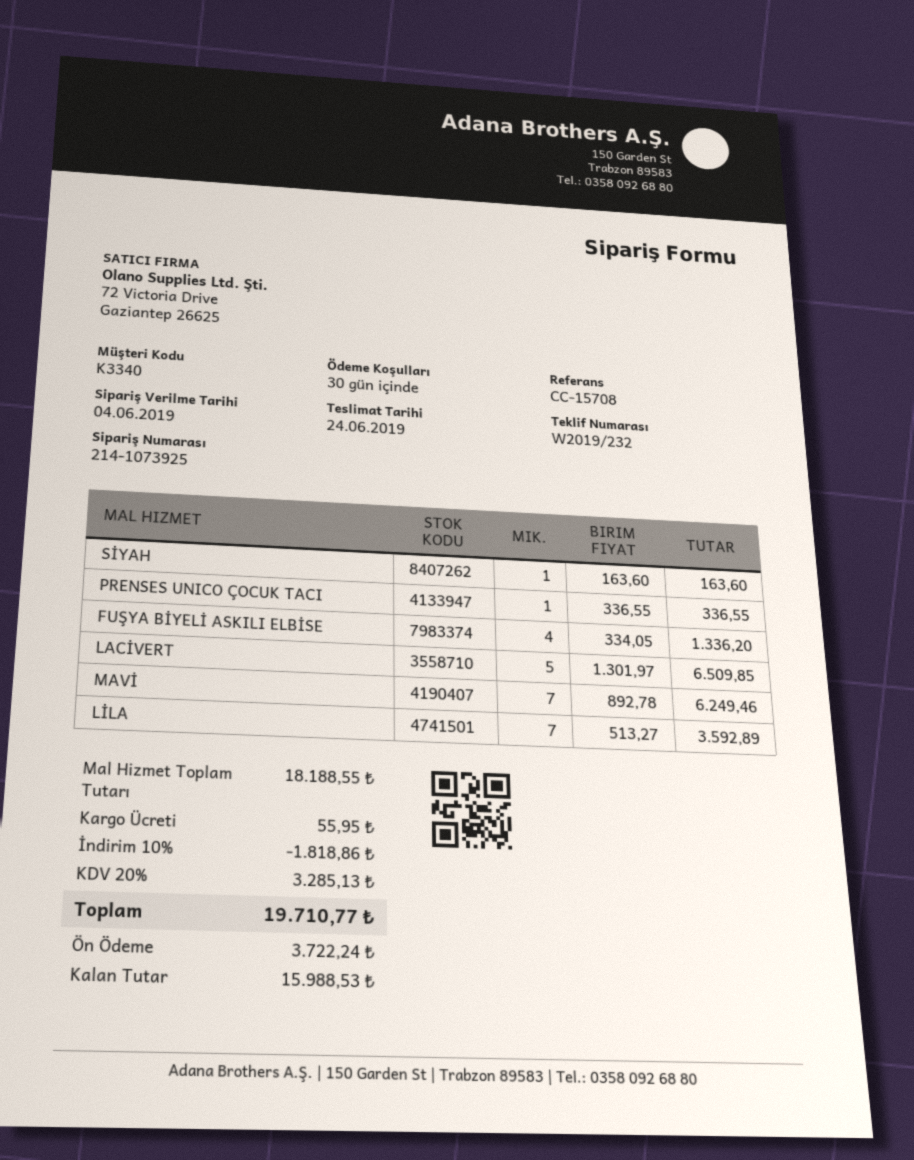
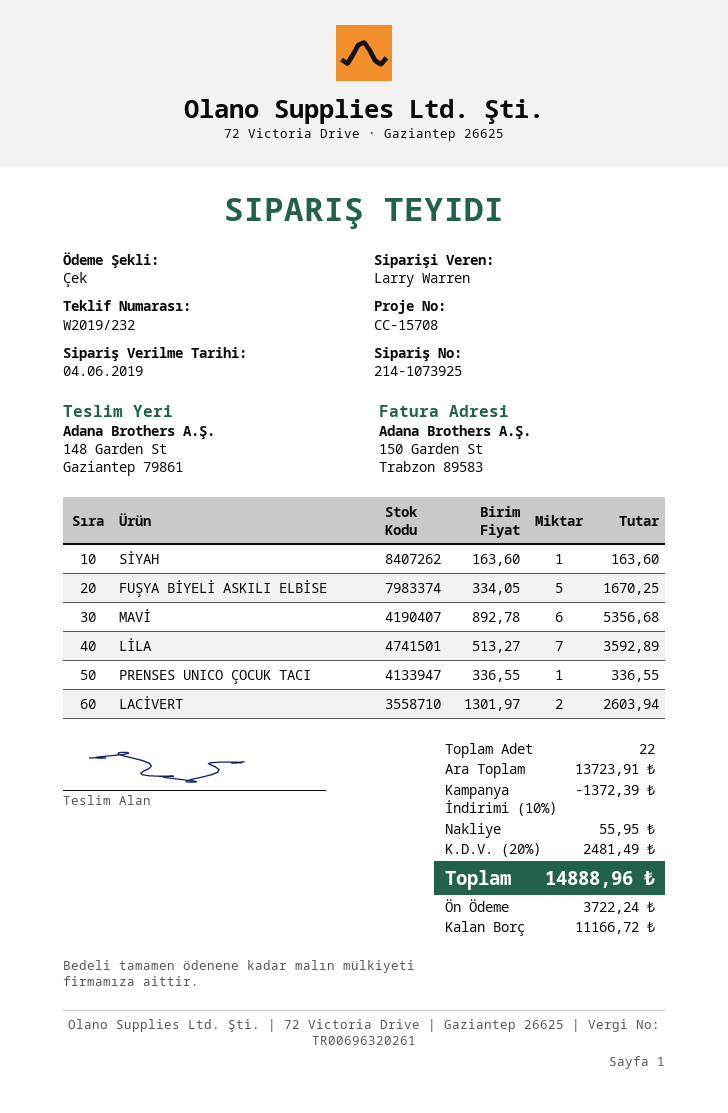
FUŞYA BİYELİ ASKILI ELBİSE: 4 x 334.05 = 1336.20 -> 5 x 334.05 = 1670.25
LACİVERT: 5 x 1301.97 = 6509.85 -> 2 x 1301.97 = 2603.94
MAVİ: 7 x 892.78 = 6249.46 -> 6 x 892.78 = 5356.68
subtotal: 18188.55 -> 13723.91
discount: 10% = 1818.86 -> 10% = 1372.39
tax: 20% = 3285.13 -> 20% = 2481.49
total: 19710.77 -> 14888.96
balance: 15988.53 -> 11166.72

